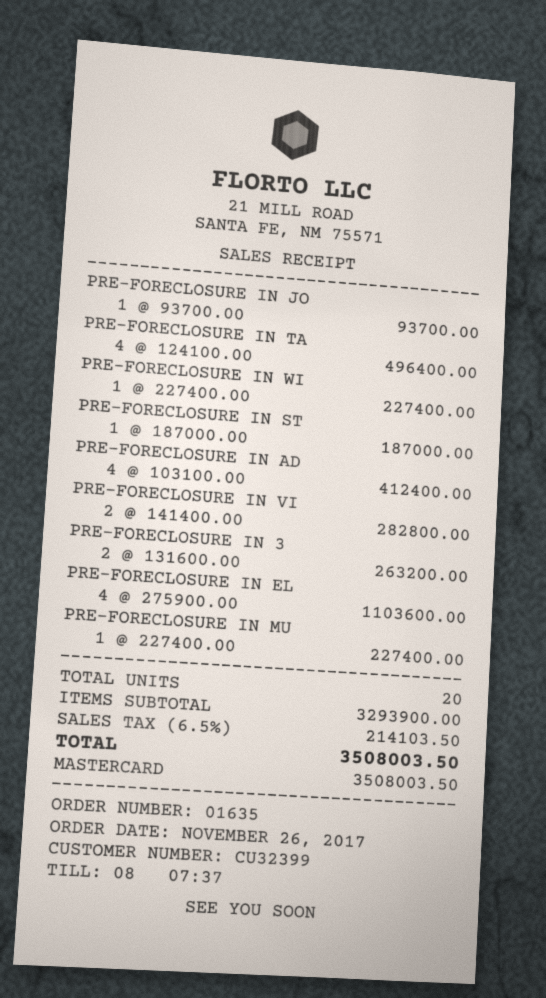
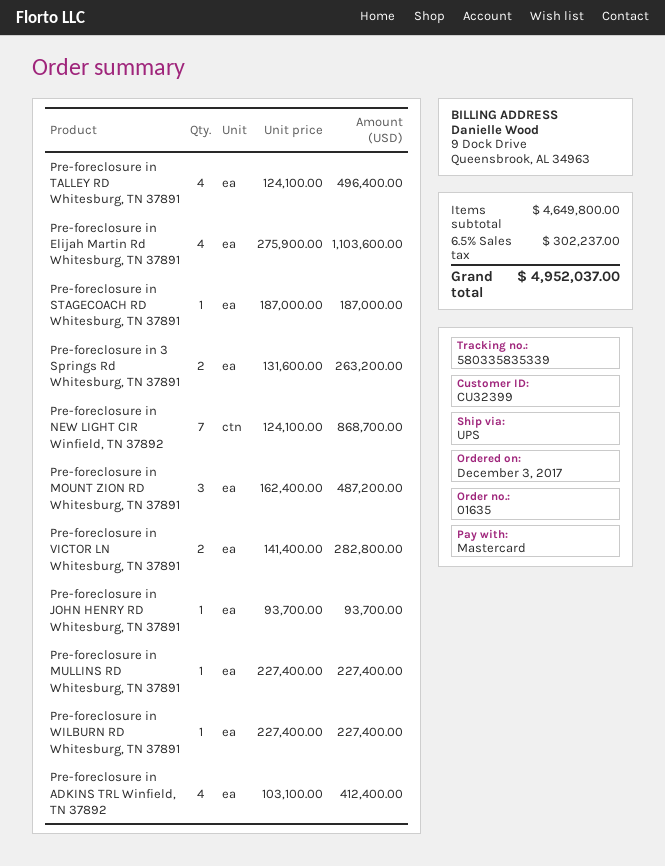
order date: 2017-11-26 -> 2017-12-03
Pre-foreclosure in NEW LIGHT CIR Winfield, TN 37892: none -> 7 x 124100.00 = 868700.00
Pre-foreclosure in MOUNT ZION RD Whitesburg, TN 37891: none -> 3 x 162400.00 = 487200.00
subtotal: 3293900.00 -> 4649800.00
tax: 6.5% = 214103.50 -> 6.5% = 302237.00
total: 3508003.50 -> 4952037.00

